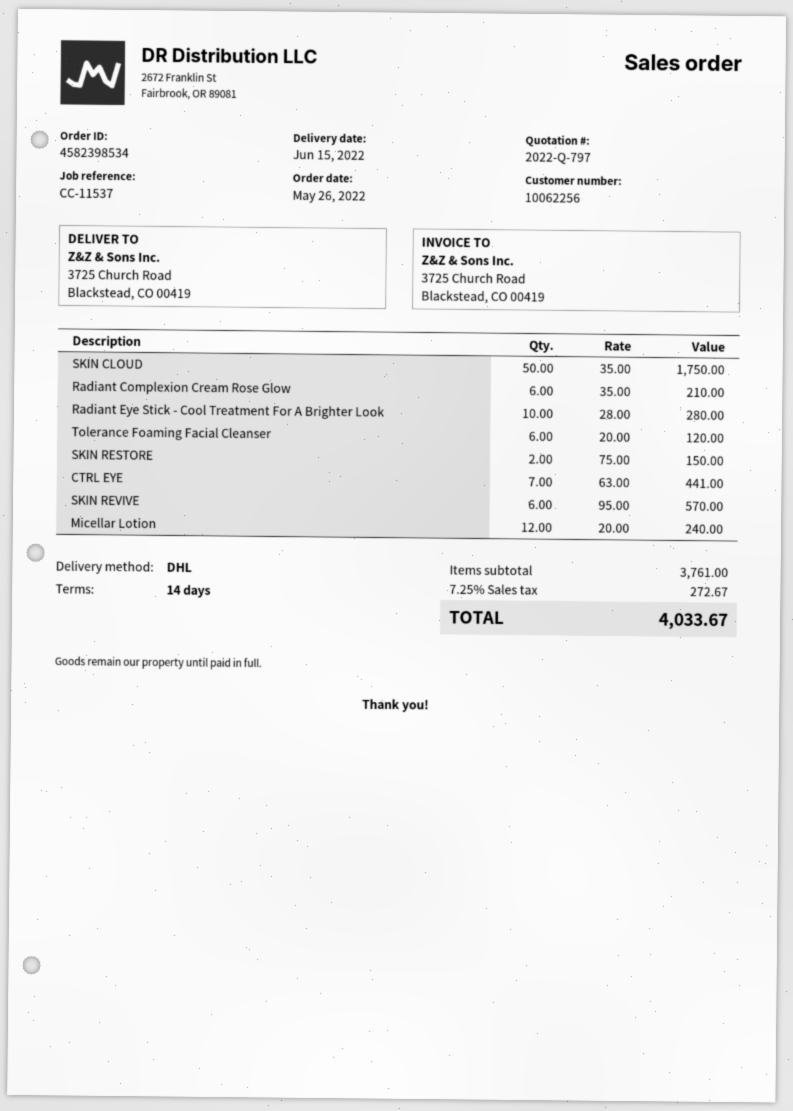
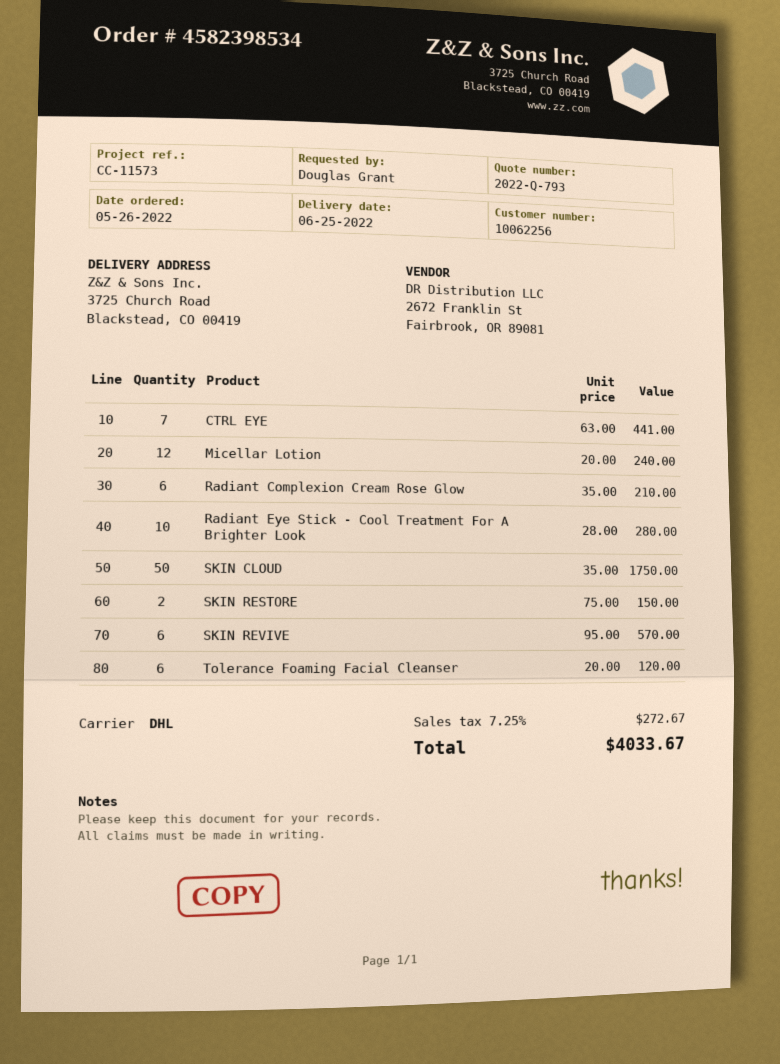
quote number: 2022-Q-797 -> 2022-Q-793
delivery date: 2022-06-15 -> 2022-06-25
reference: CC-11537 -> CC-11573

